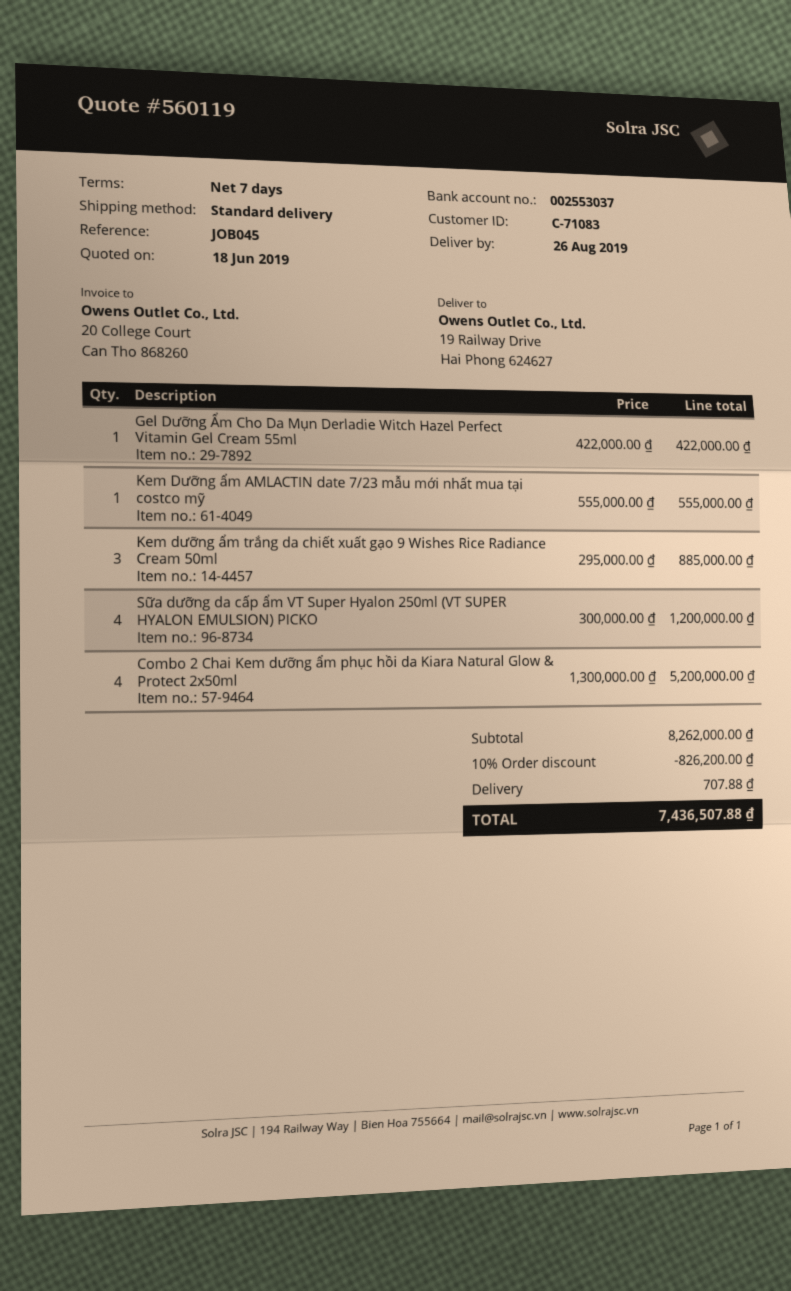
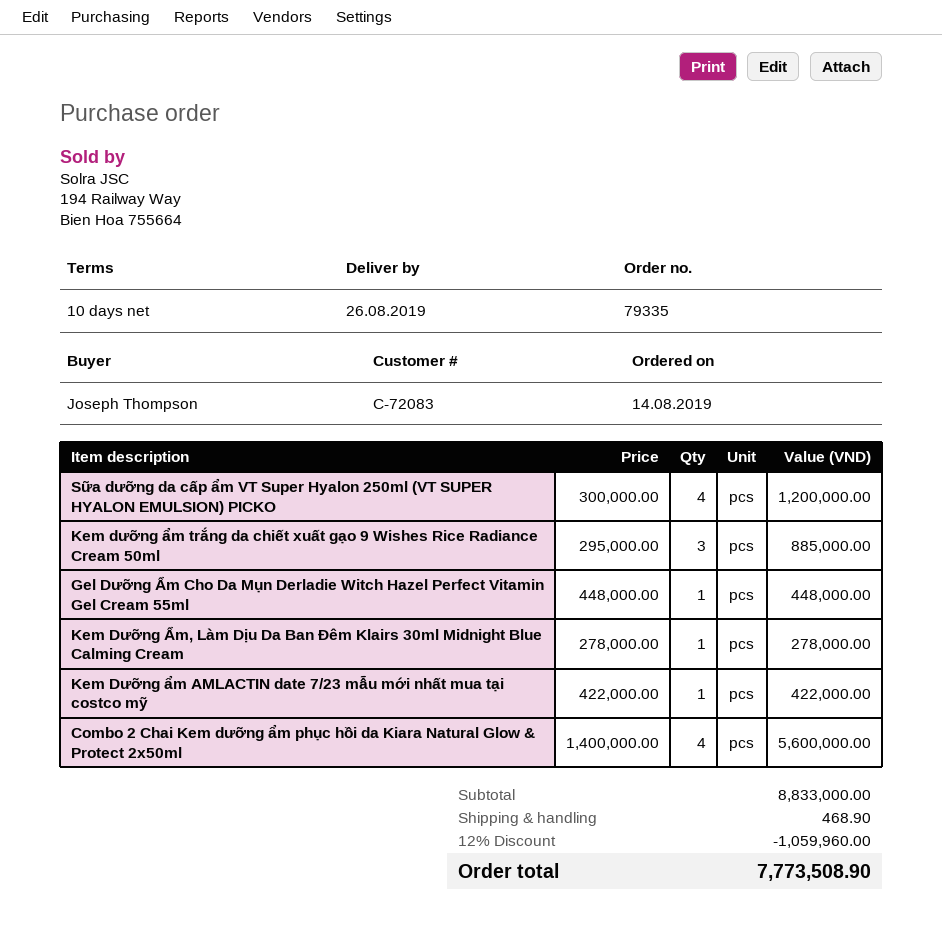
payment terms: 7 days -> 10 days
customer number: C-71083 -> C-72083
Gel Dưỡng Ẩm Cho Da Mụn Derladie Witch Hazel Perfect Vitamin Gel Cream 55ml: 1 x 422000.00 = 422000.00 -> 1 x 448000.00 = 448000.00
Kem Dưỡng ẩm AMLACTIN date 7/23 mẫu mới nhất mua tại costco mỹ: 1 x 555000.00 = 555000.00 -> 1 x 422000.00 = 422000.00
Combo 2 Chai Kem dưỡng ẩm phục hồi da Kiara Natural Glow & Protect 2x50ml: 4 x 1300000.00 = 5200000.00 -> 4 x 1400000.00 = 5600000.00
Kem Dưỡng Ẩm, Làm Dịu Da Ban Đêm Klairs 30ml Midnight Blue Calming Cream: none -> 1 x 278000.00 = 278000.00
subtotal: 8262000.00 -> 8833000.00
discount: 10% = 826200.00 -> 12% = 1059960.00
shipping: 707.88 -> 468.90
total: 7436507.88 -> 7773508.90

